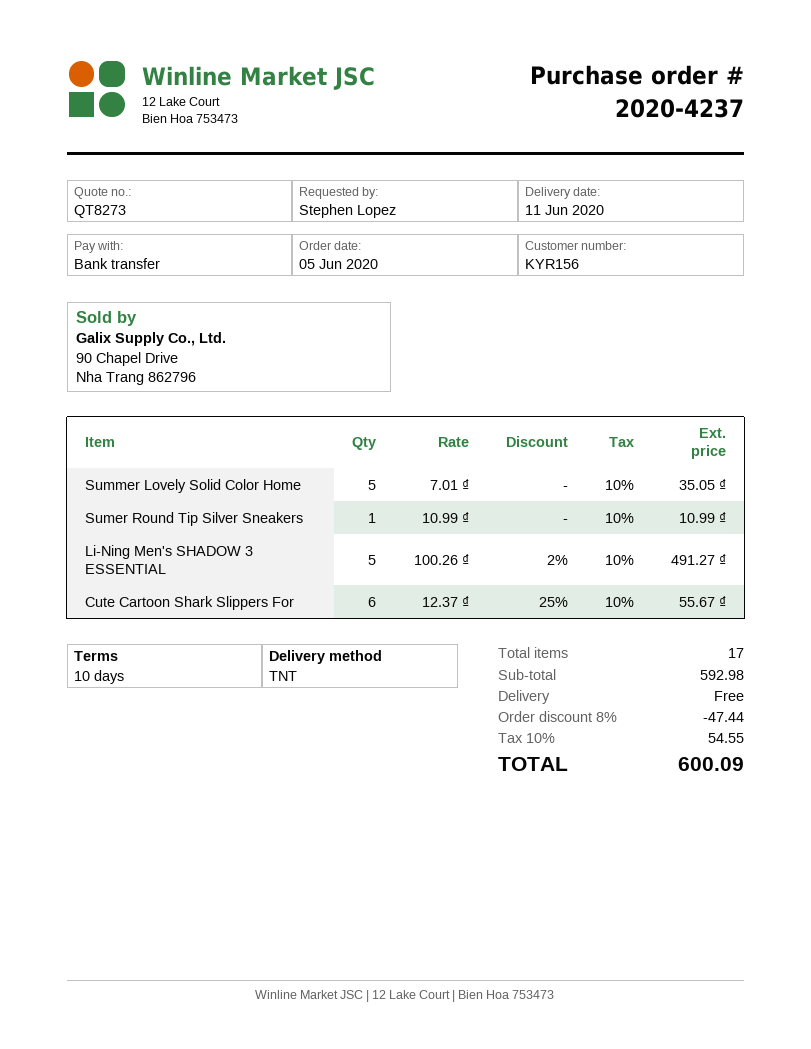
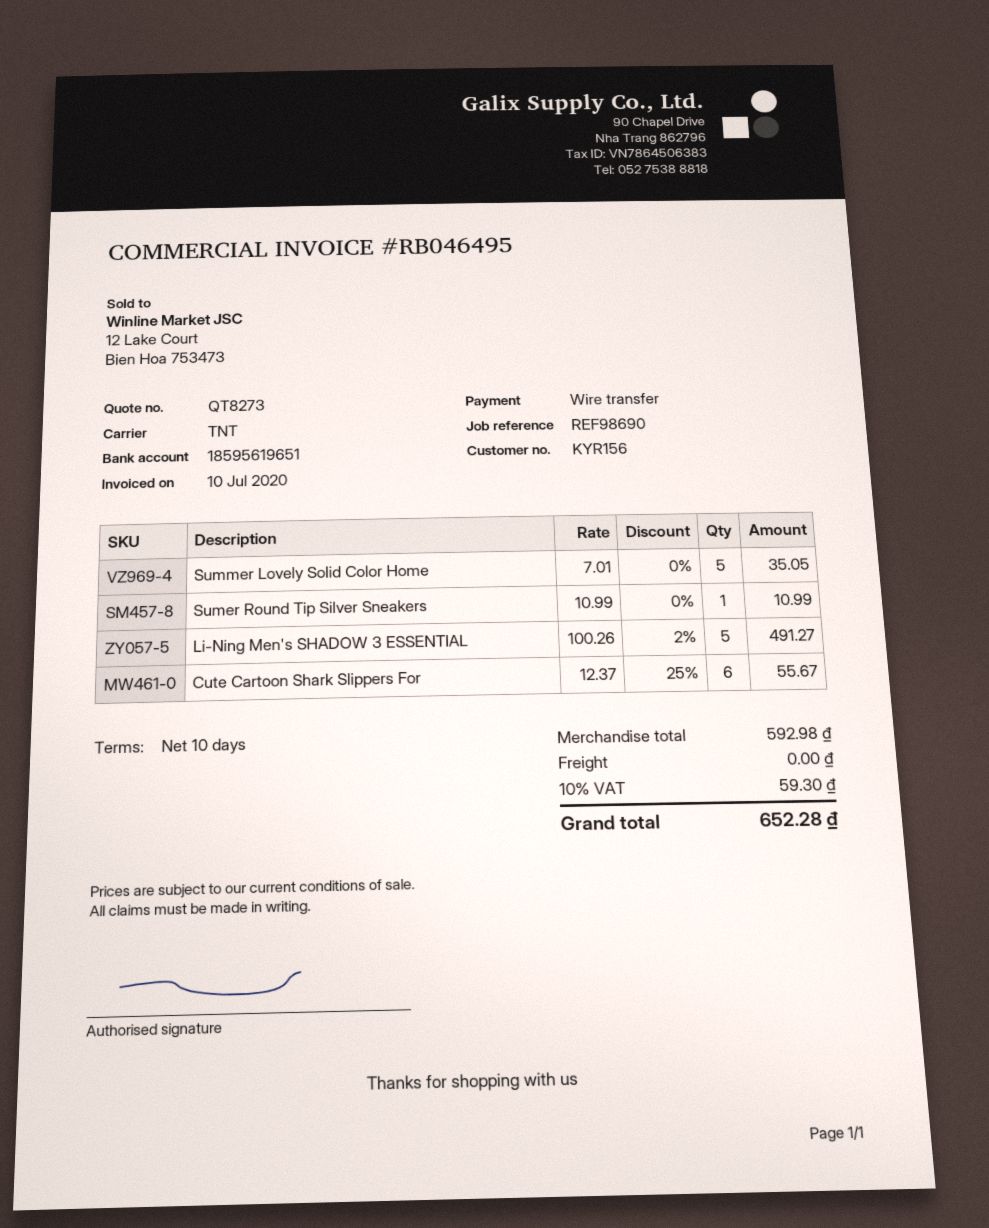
discount: 8% = 47.44 -> none
tax: 10% = 54.55 -> 10% = 59.30
total: 600.09 -> 652.28

